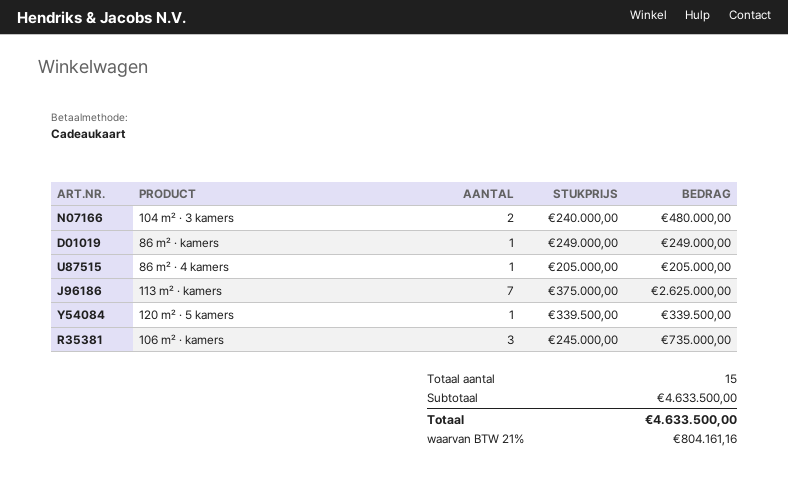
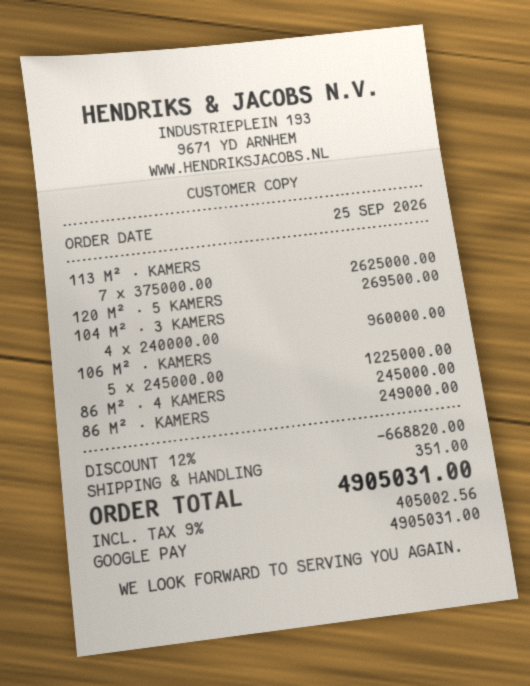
payment method: gift card -> Google Pay
104 m² · 3 kamers: 2 x 240000.00 = 480000.00 -> 4 x 240000.00 = 960000.00
86 m² · 4 kamers: 1 x 205000.00 = 205000.00 -> 1 x 245000.00 = 245000.00
120 m² · 5 kamers: 1 x 339500.00 = 339500.00 -> 1 x 269500.00 = 269500.00
106 m² · kamers: 3 x 245000.00 = 735000.00 -> 5 x 245000.00 = 1225000.00
discount: none -> 12% = 668820.00
shipping: none -> 351.00
tax: 21% = 804161.16 -> 9% = 405002.56
total: 4633500.00 -> 4905031.00

